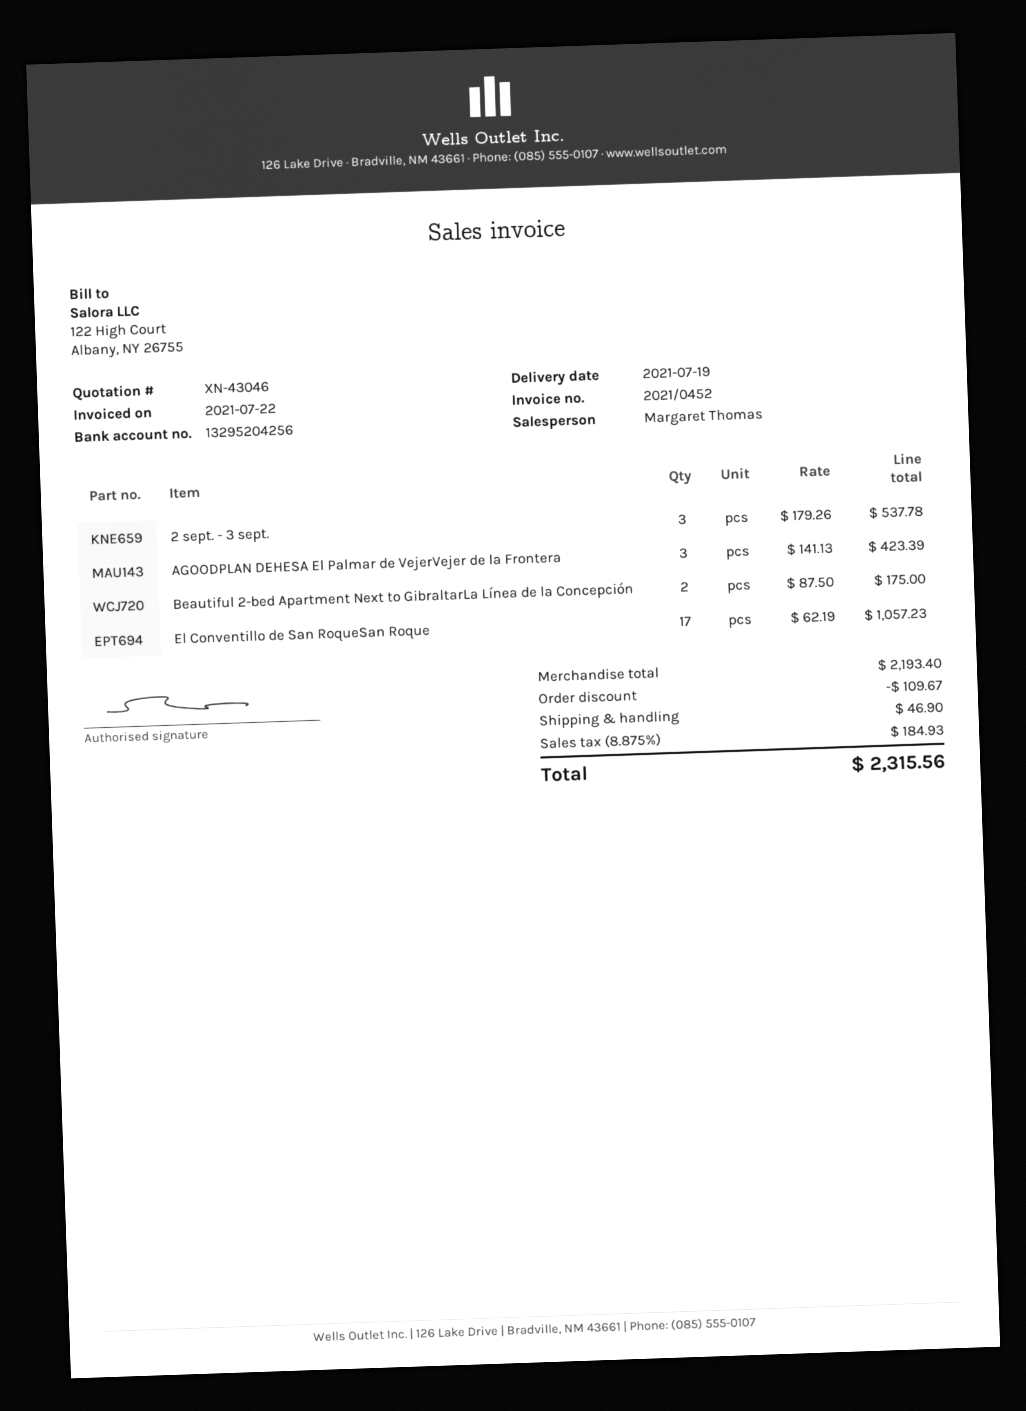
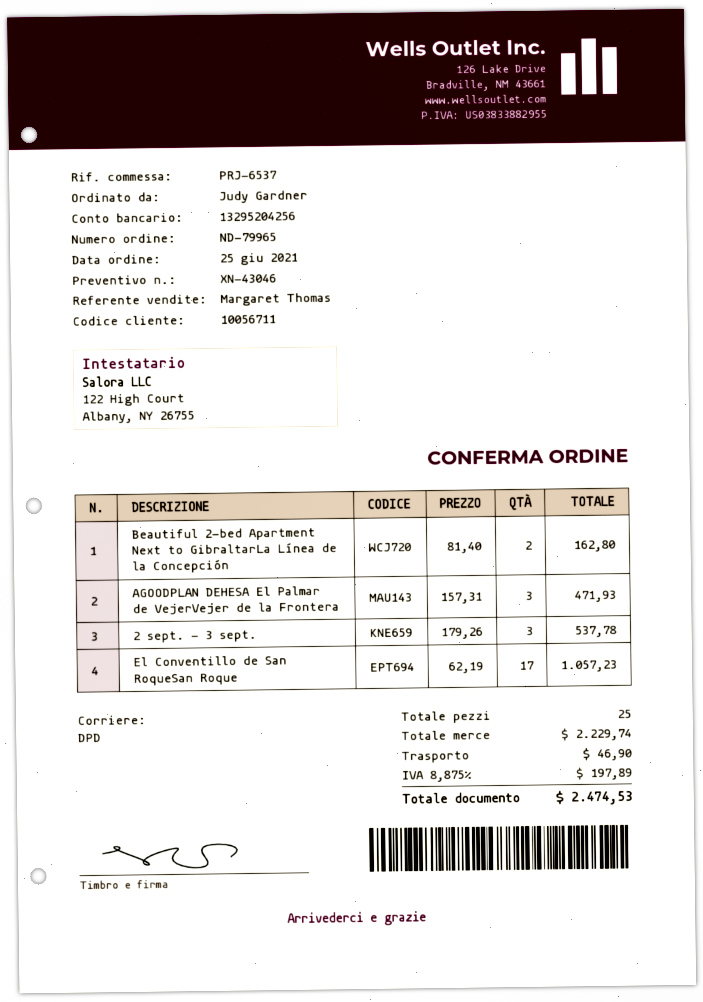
AGOODPLAN DEHESA El Palmar de VejerVejer de la Frontera: 3 x 141.13 = 423.39 -> 3 x 157.31 = 471.93
Beautiful 2-bed Apartment Next to GibraltarLa Línea de la Concepción: 2 x 87.50 = 175.00 -> 2 x 81.40 = 162.80
subtotal: 2193.40 -> 2229.74
discount: 109.67 -> none
tax: 8.875% = 184.93 -> 8.875% = 197.89
total: 2315.56 -> 2474.53

